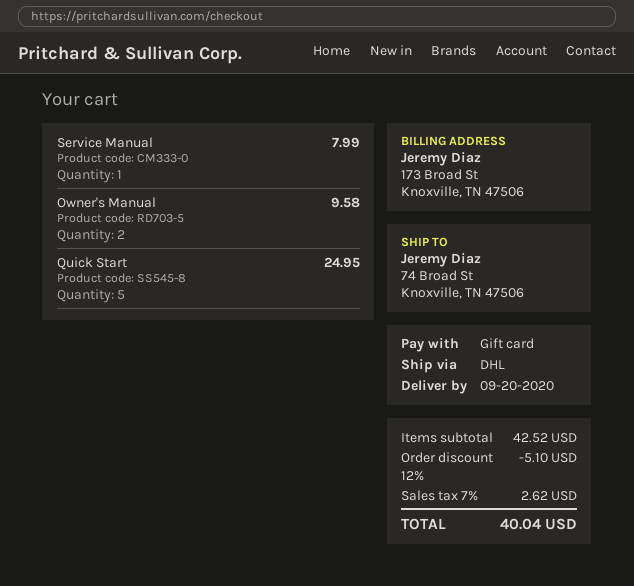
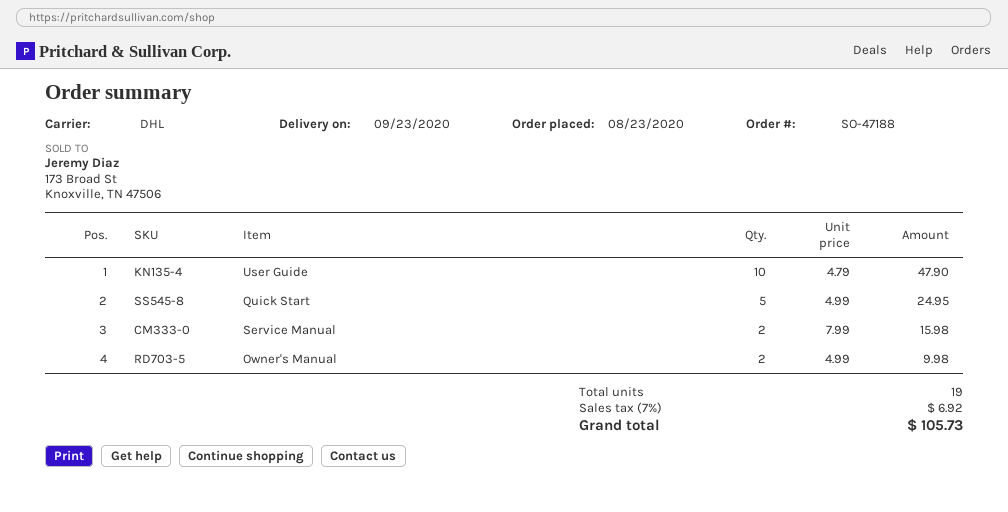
delivery date: 2020-09-20 -> 2020-09-23
Service Manual: 1 for 7.99 -> 2 for 15.98
Owner's Manual: 2 for 9.58 -> 2 for 9.98
User Guide: none -> 10 for 47.90
discount: 12% = 5.10 -> none
tax: 7% = 2.62 -> 7% = 6.92
total: 40.04 -> 105.73

